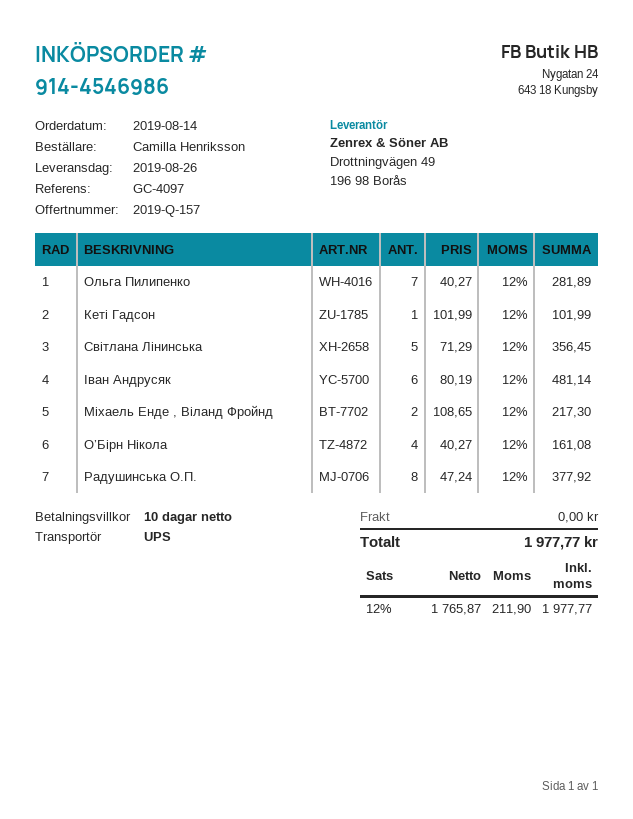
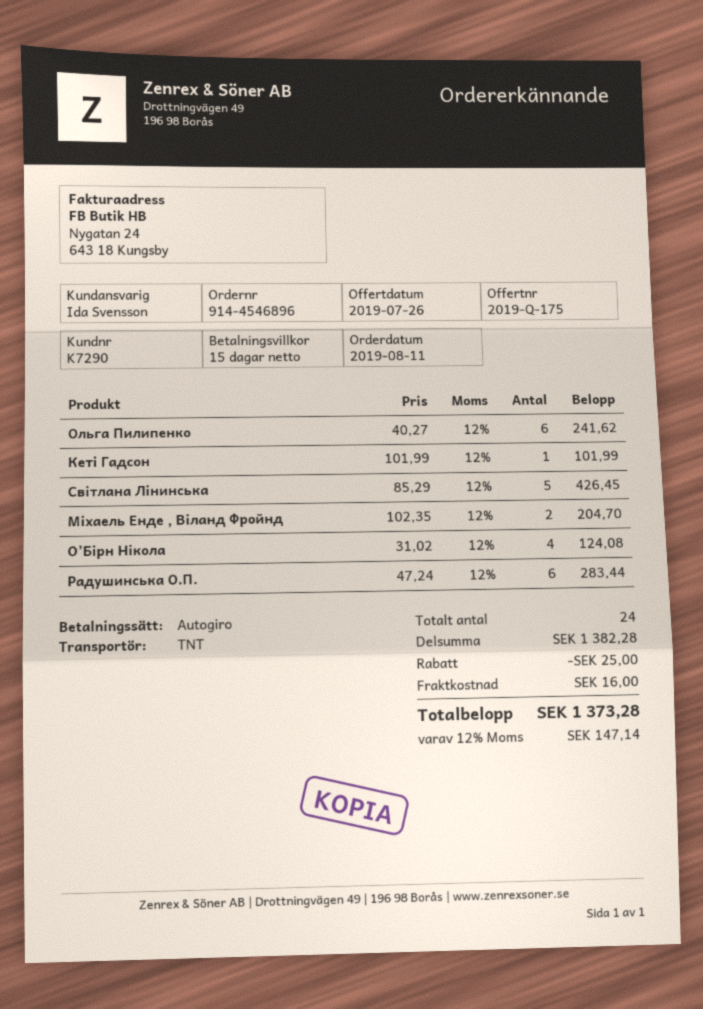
quote number: 2019-Q-157 -> 2019-Q-175
order number: 914-4546986 -> 914-4546896
order date: 2019-08-14 -> 2019-08-11
payment terms: 10 days -> 15 days
shipping method: UPS -> TNT
Ольга Пилипенко: 7 x 40.27 = 281.89 -> 6 x 40.27 = 241.62
Світлана Лінинська: 5 x 71.29 = 356.45 -> 5 x 85.29 = 426.45
Іван Андрусяк: 6 x 80.19 = 481.14 -> none
Міхаель Енде , Віланд Фройнд: 2 x 108.65 = 217.30 -> 2 x 102.35 = 204.70
О’Бірн Нікола: 4 x 40.27 = 161.08 -> 4 x 31.02 = 124.08
Радушинська О.П.: 8 x 47.24 = 377.92 -> 6 x 47.24 = 283.44
discount: none -> 25.00
shipping: 0.00 -> 16.00
tax: 12% = 211.90 -> 12% = 147.14
total: 1977.77 -> 1373.28

